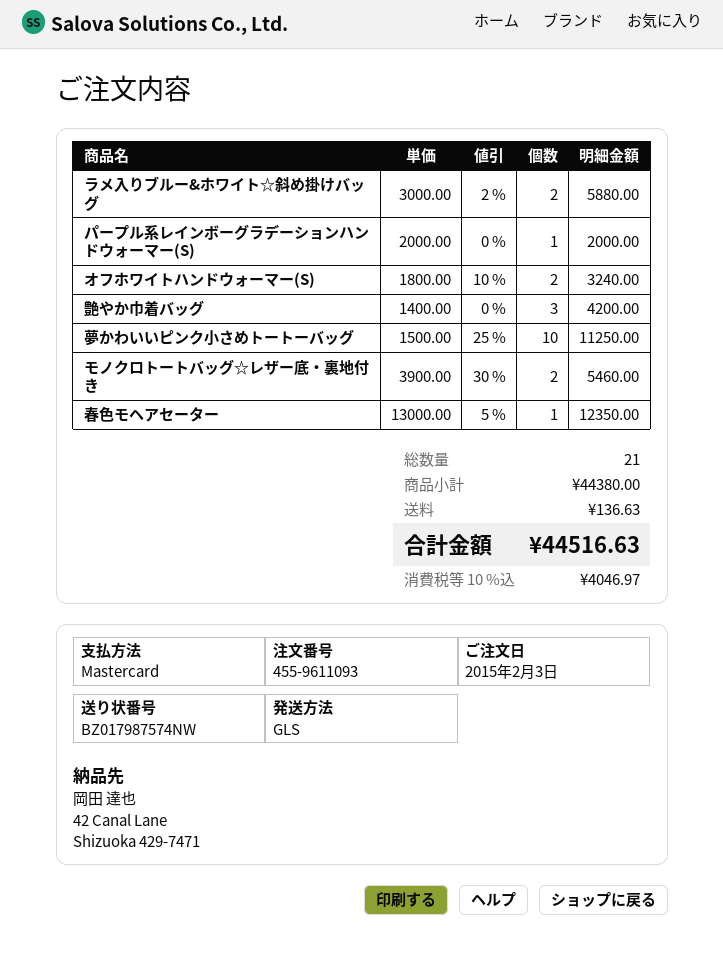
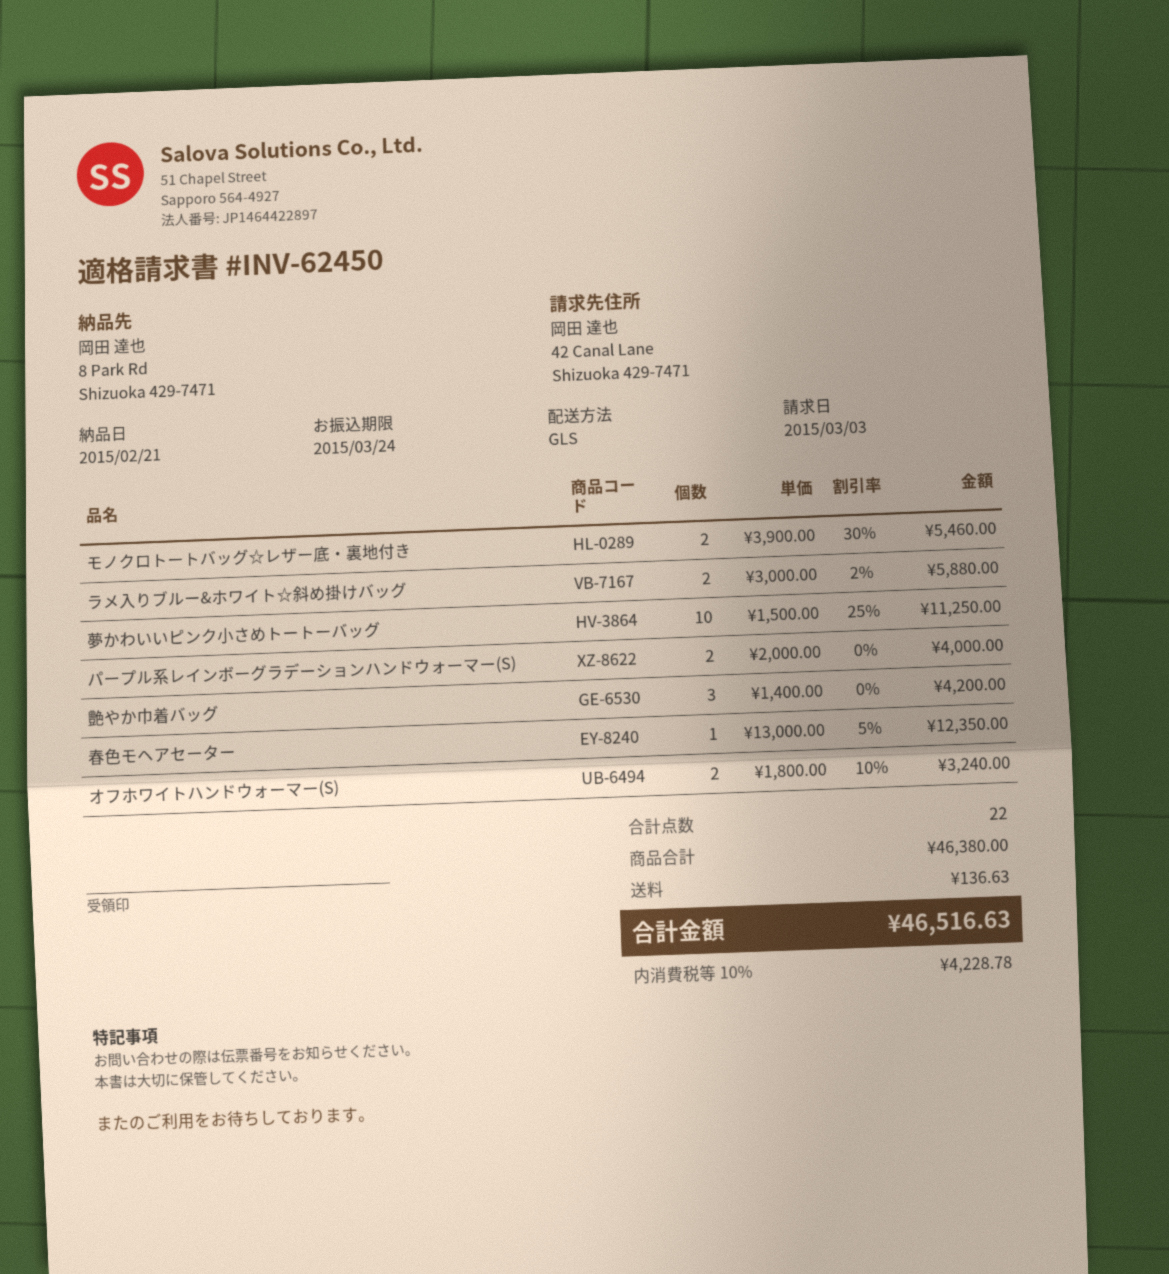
ship to: 42 Canal Lane, Shizuoka 429-7471 -> 8 Park Rd, Shizuoka 429-7471
パープル系レインボーグラデーションハンドウォーマー(S): 1 x 2000.00 = 2000.00 -> 2 x 2000.00 = 4000.00
total quantity: 21 -> 22
subtotal: 44380.00 -> 46380.00
tax: 10% = 4046.97 -> 10% = 4228.78
total: 44516.63 -> 46516.63

